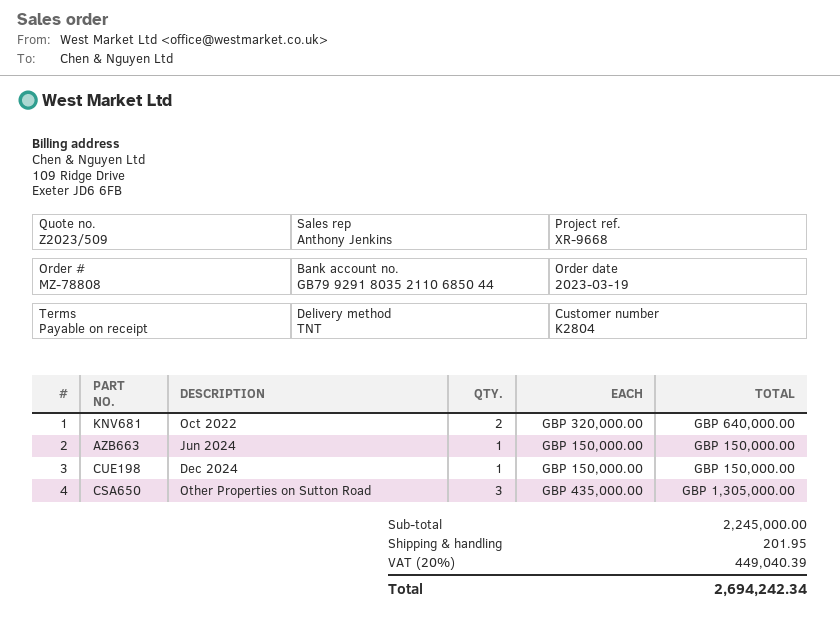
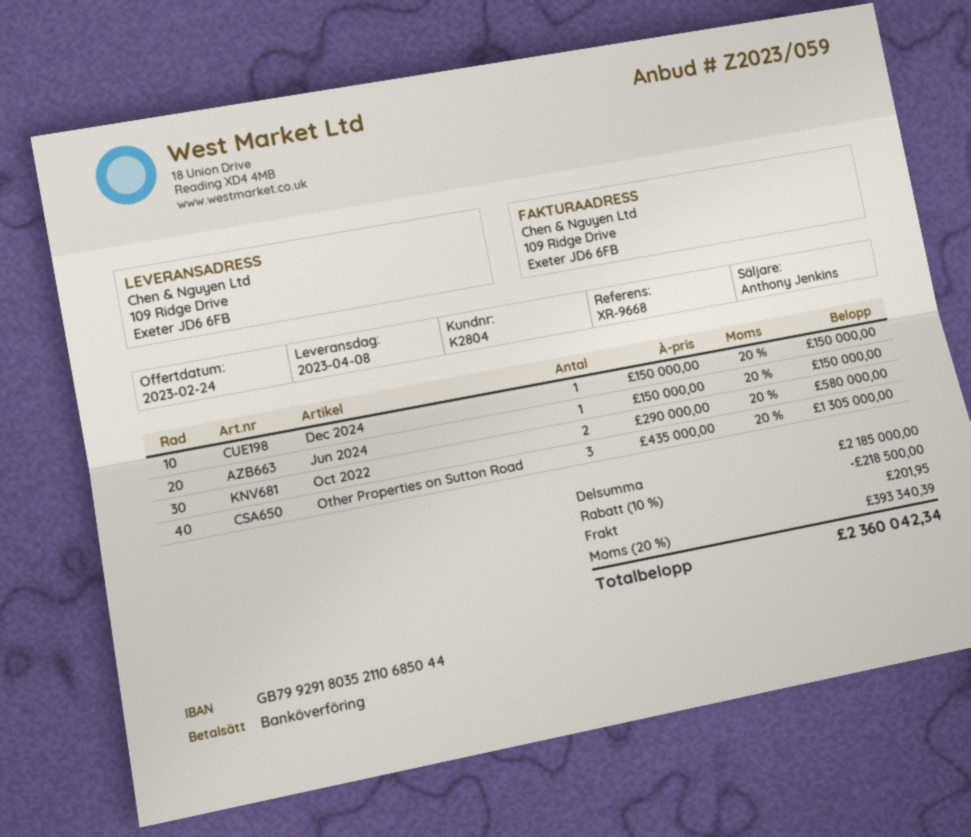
quote number: Z2023/509 -> Z2023/059
Oct 2022: 2 x 320000.00 = 640000.00 -> 2 x 290000.00 = 580000.00
subtotal: 2245000.00 -> 2185000.00
discount: none -> 10% = 218500.00
tax: 20% = 449040.39 -> 20% = 393340.39
total: 2694242.34 -> 2360042.34

